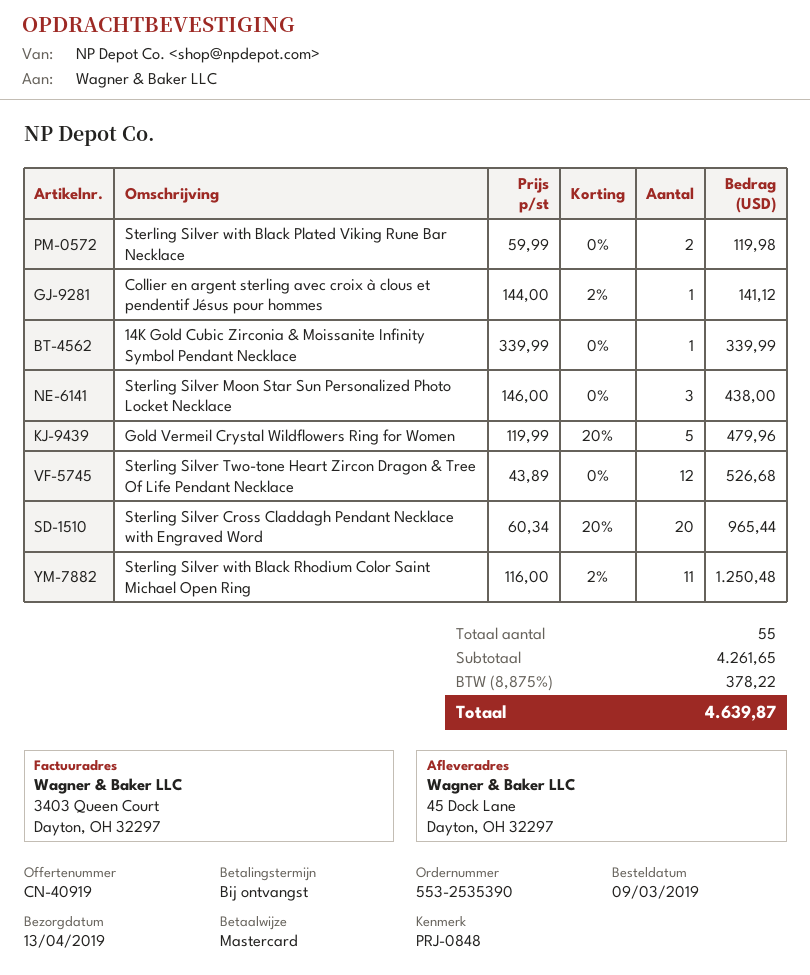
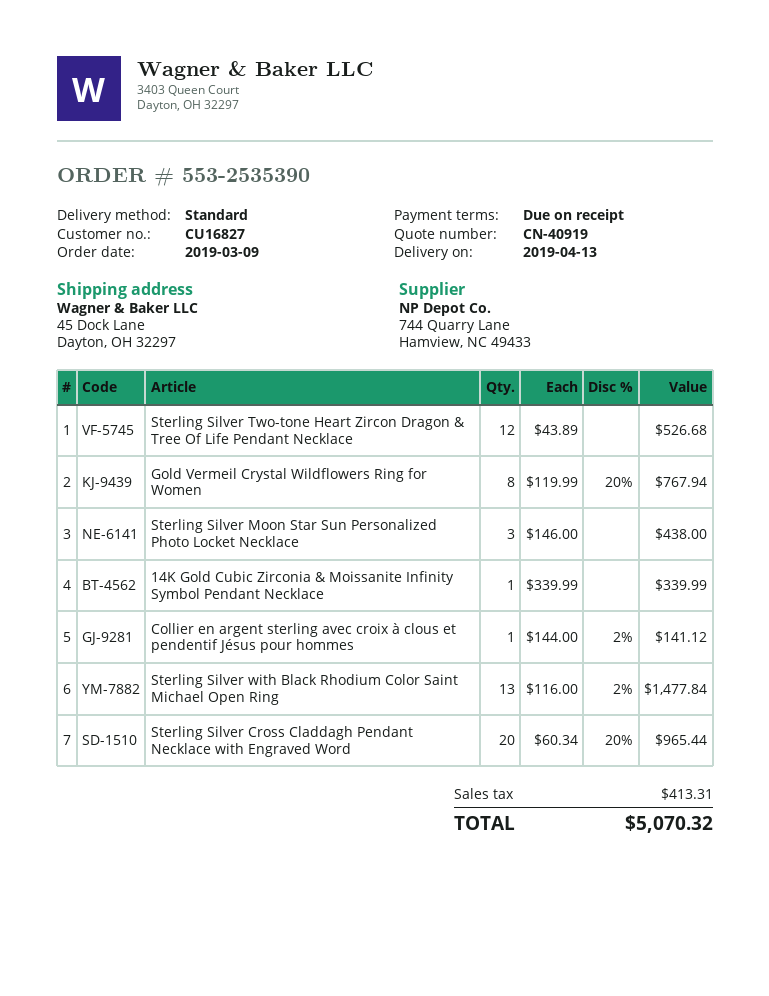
Sterling Silver with Black Plated Viking Rune Bar Necklace: 2 x 59.99 = 119.98 -> none
Gold Vermeil Crystal Wildflowers Ring for Women: 5 x 119.99 - 20% = 479.96 -> 8 x 119.99 - 20% = 767.94
Sterling Silver with Black Rhodium Color Saint Michael Open Ring: 11 x 116.00 - 2% = 1250.48 -> 13 x 116.00 - 2% = 1477.84
tax: 378.22 -> 413.31
total: 4639.87 -> 5070.32

